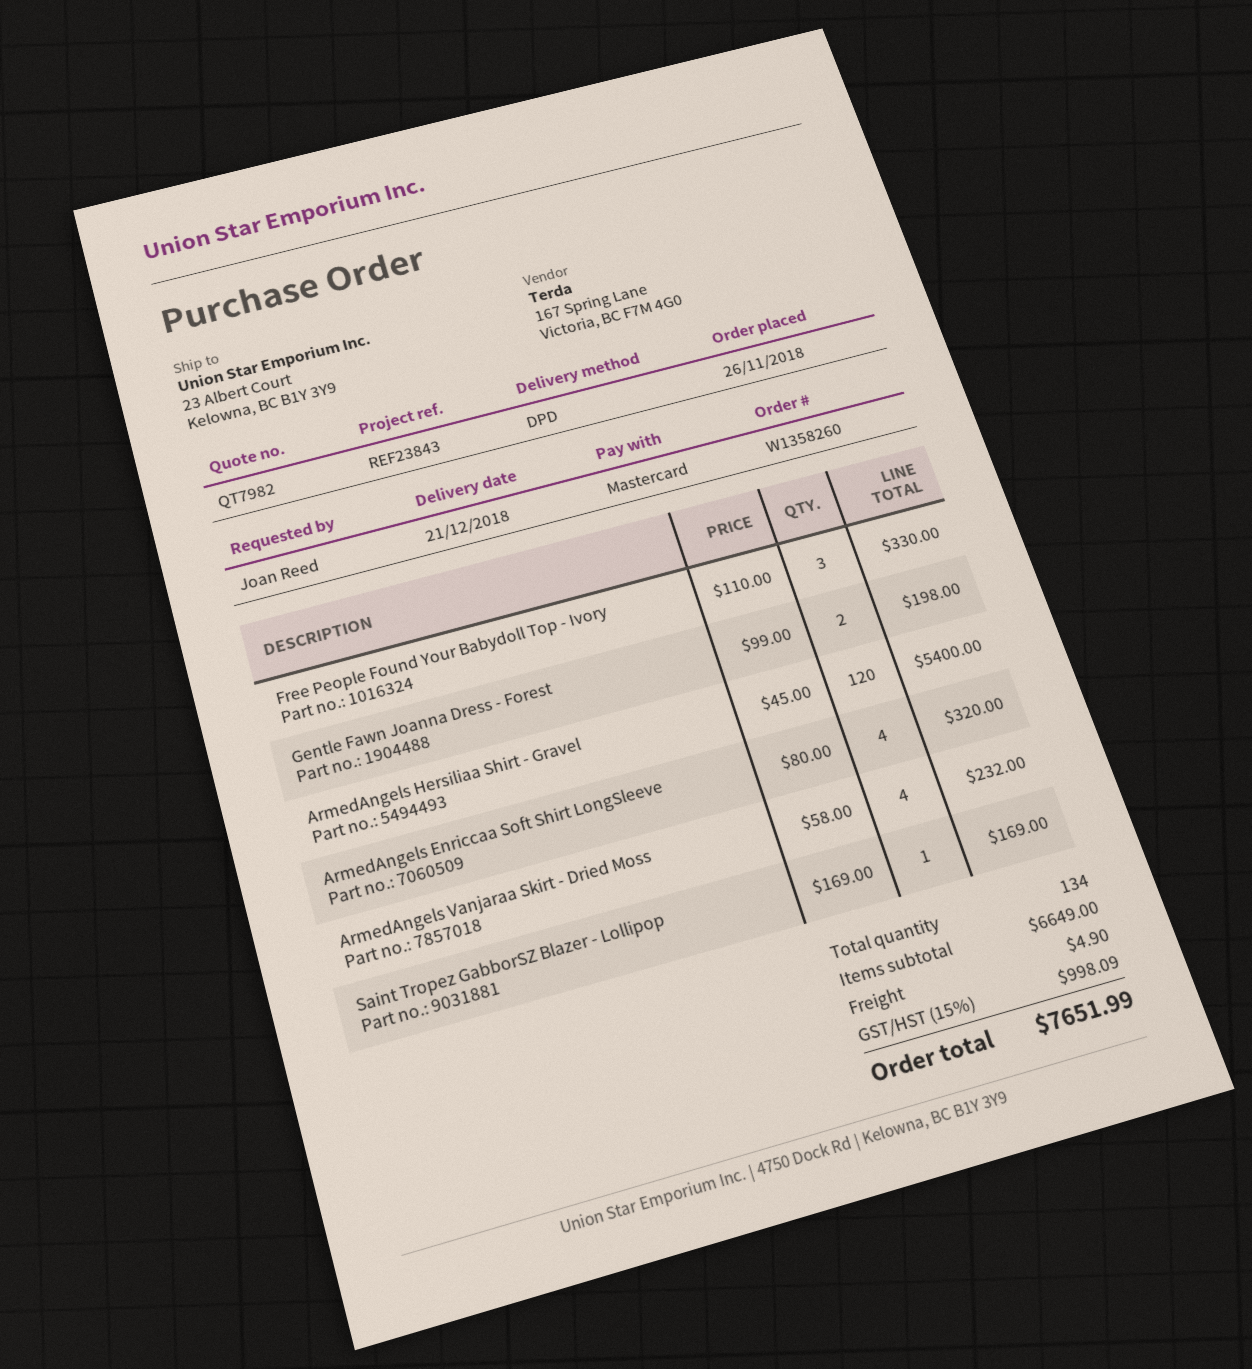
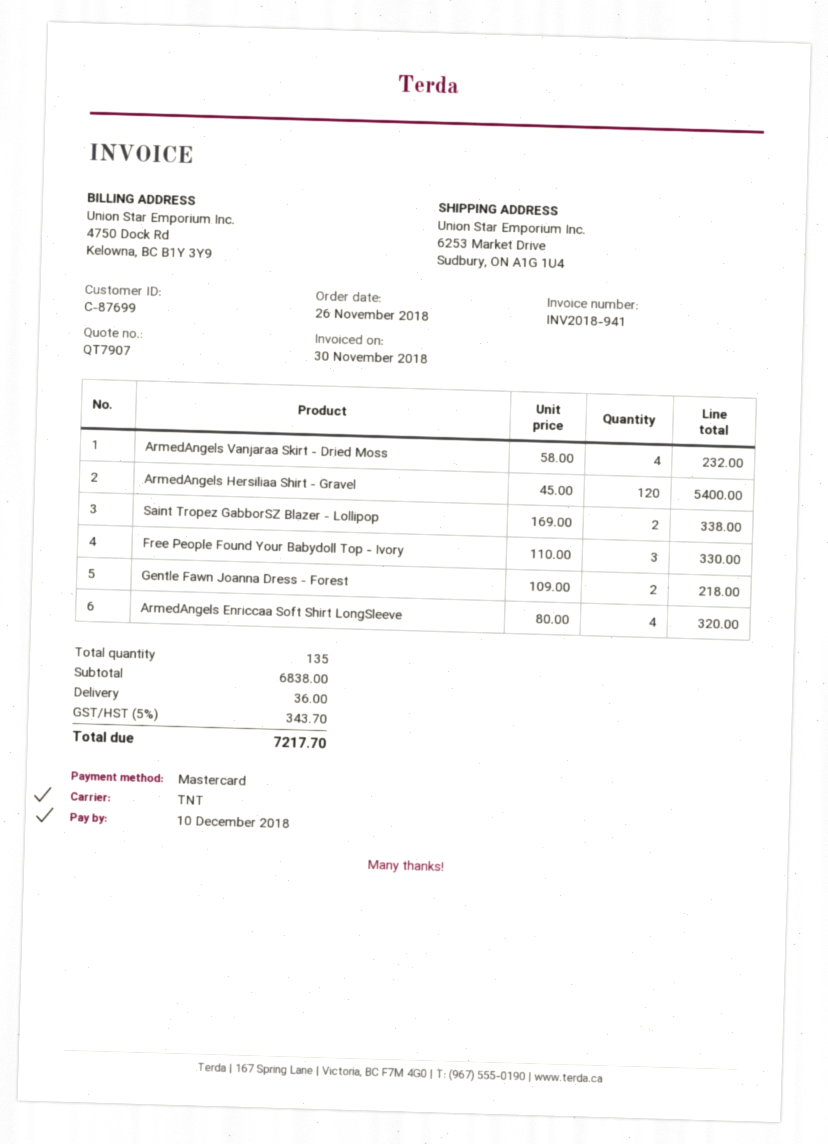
quote number: QT7982 -> QT7907
shipping method: DPD -> TNT
ship to: 23 Albert Court, Kelowna, BC B1Y 3Y9 -> 6253 Market Drive, Sudbury, ON A1G 1U4
Gentle Fawn Joanna Dress - Forest: 2 x 99.00 = 198.00 -> 2 x 109.00 = 218.00
Saint Tropez GabborSZ Blazer - Lollipop: 1 x 169.00 = 169.00 -> 2 x 169.00 = 338.00
total quantity: 134 -> 135
subtotal: 6649.00 -> 6838.00
shipping: 4.90 -> 36.00
tax: 15% = 998.09 -> 5% = 343.70
total: 7651.99 -> 7217.70

